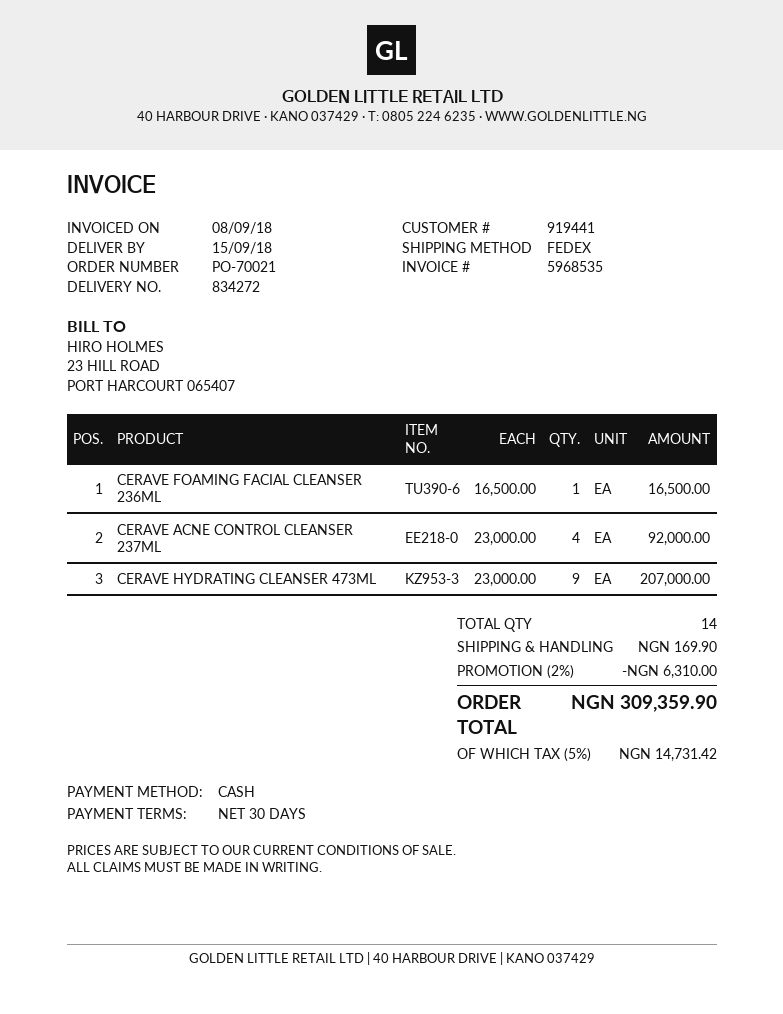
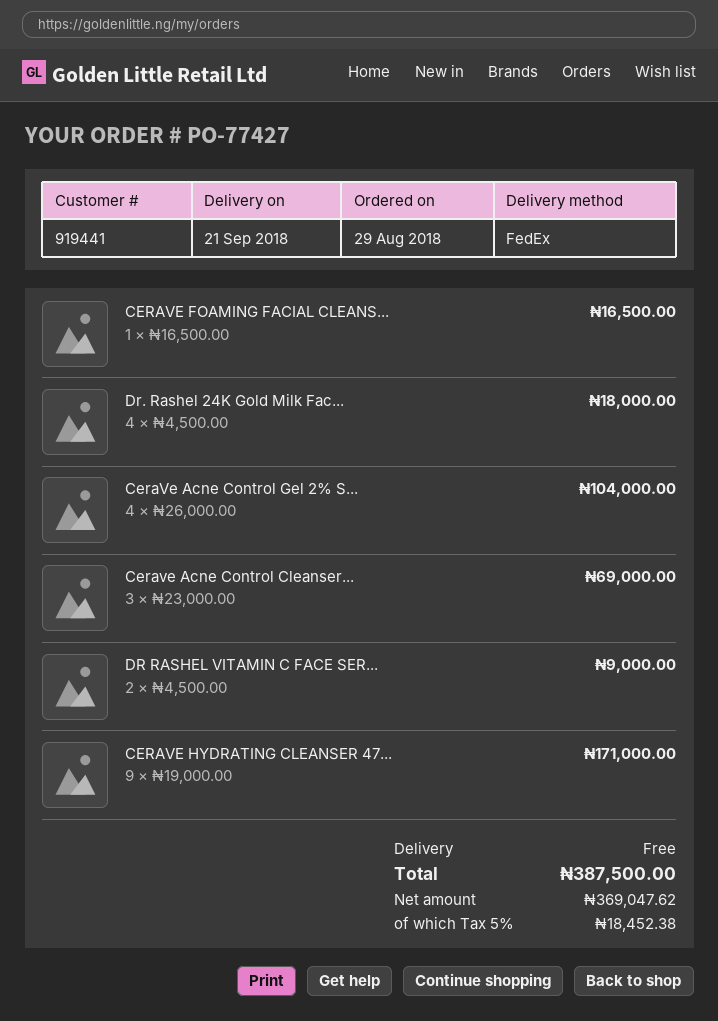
order number: PO-70021 -> PO-77427
delivery date: 2018-09-15 -> 2018-09-21
CERAVE ACNE CONTROL CLEANSER 237ML: 4 x 23000.00 = 92000.00 -> 3 x 23000.00 = 69000.00
CERAVE HYDRATING CLEANSER 473ML: 9 x 23000.00 = 207000.00 -> 9 x 19000.00 = 171000.00
Dr. Rashel 24K Gold Milk Fac...: none -> 4 x 4500.00 = 18000.00
CeraVe Acne Control Gel 2% S...: none -> 4 x 26000.00 = 104000.00
DR RASHEL VITAMIN C FACE SER...: none -> 2 x 4500.00 = 9000.00
discount: 2% = 6310.00 -> none
shipping: 169.90 -> 0.00
tax: 5% = 14731.42 -> 5% = 18452.38
total: 309359.90 -> 387500.00

